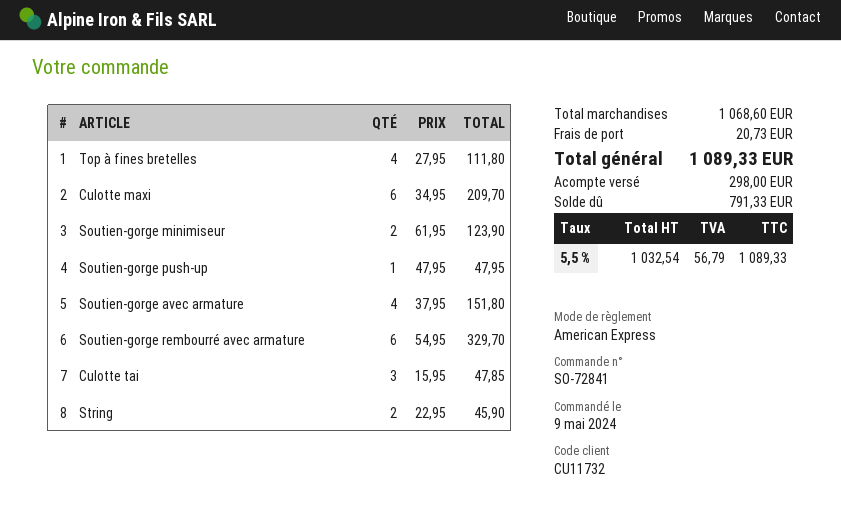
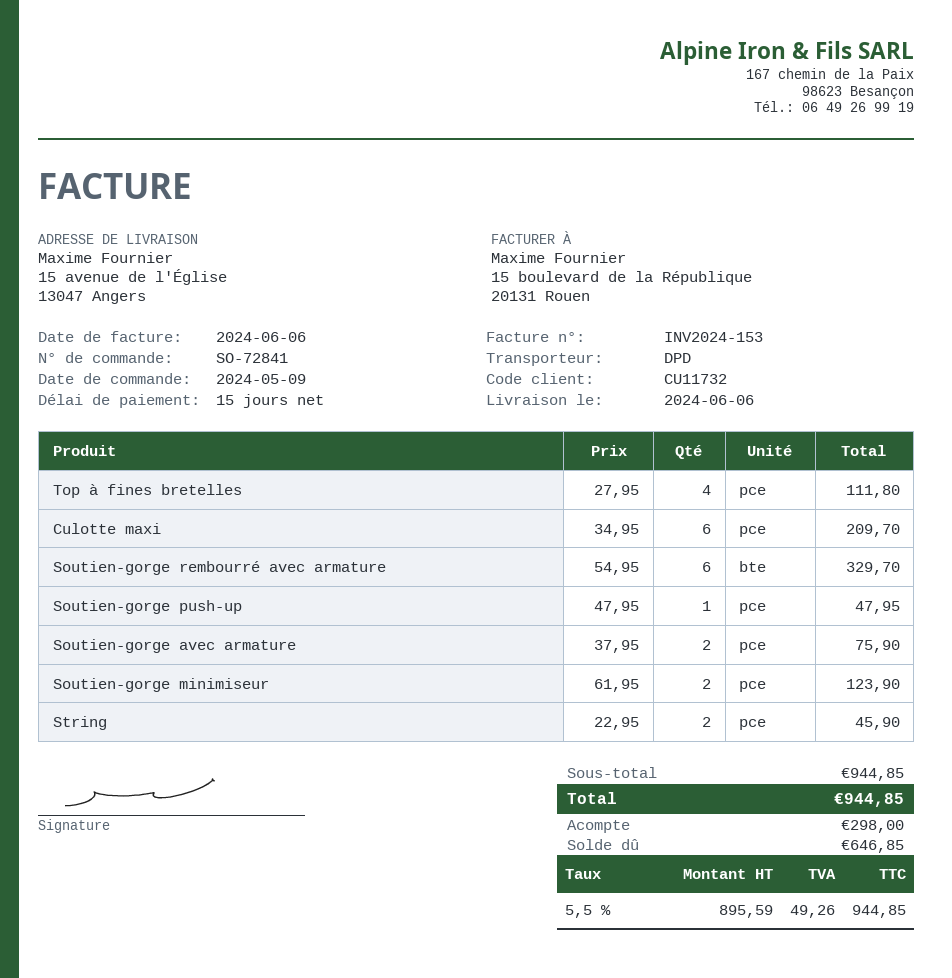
Soutien-gorge avec armature: 4 x 37.95 = 151.80 -> 2 x 37.95 = 75.90
Culotte tai: 3 x 15.95 = 47.85 -> none
subtotal: 1068.60 -> 944.85
shipping: 20.73 -> none
net: 1032.54 -> 895.59
tax: 5.5% = 56.79 -> 5.5% = 49.26
total: 1089.33 -> 944.85
balance: 791.33 -> 646.85

